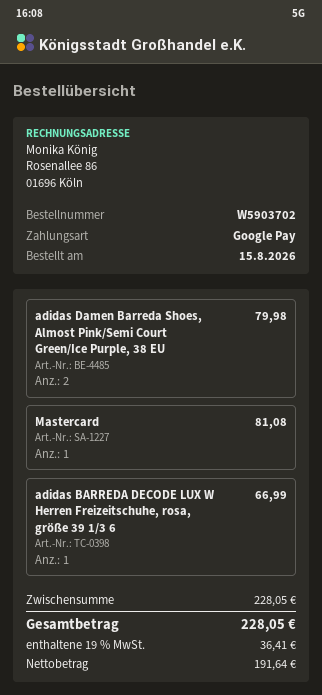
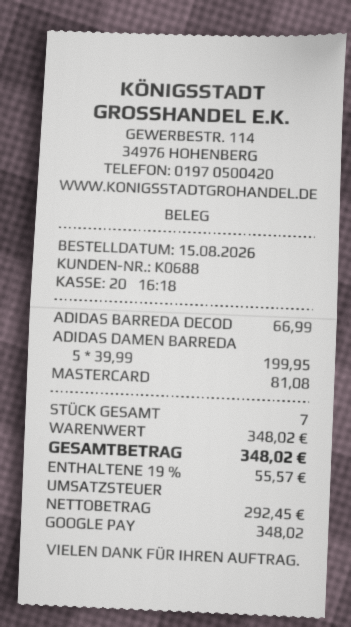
adidas Damen Barreda Shoes, Almost Pink/Semi Court Green/Ice Purple, 38 EU: 2 for 79.98 -> 5 for 199.95
subtotal: 228.05 -> 348.02
net: 191.64 -> 292.45
tax: 19% = 36.41 -> 19% = 55.57
total: 228.05 -> 348.02

